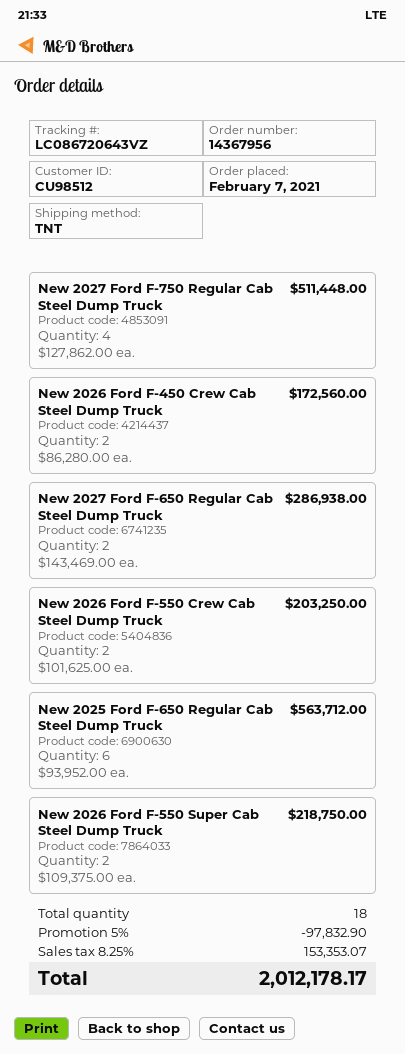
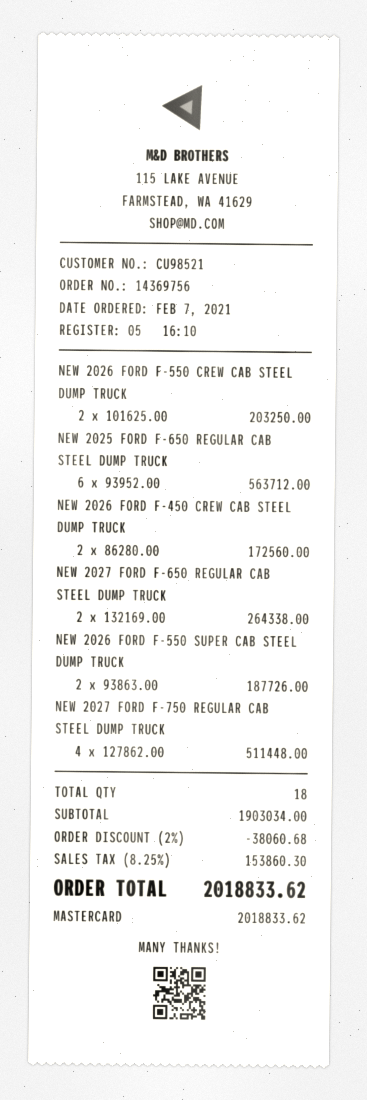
order number: 14367956 -> 14369756
customer number: CU98512 -> CU98521
New 2027 Ford F-650 Regular Cab Steel Dump Truck: 2 x 143469.00 = 286938.00 -> 2 x 132169.00 = 264338.00
New 2026 Ford F-550 Super Cab Steel Dump Truck: 2 x 109375.00 = 218750.00 -> 2 x 93863.00 = 187726.00
discount: 5% = 97832.90 -> 2% = 38060.68
tax: 8.25% = 153353.07 -> 8.25% = 153860.30
total: 2012178.17 -> 2018833.62

